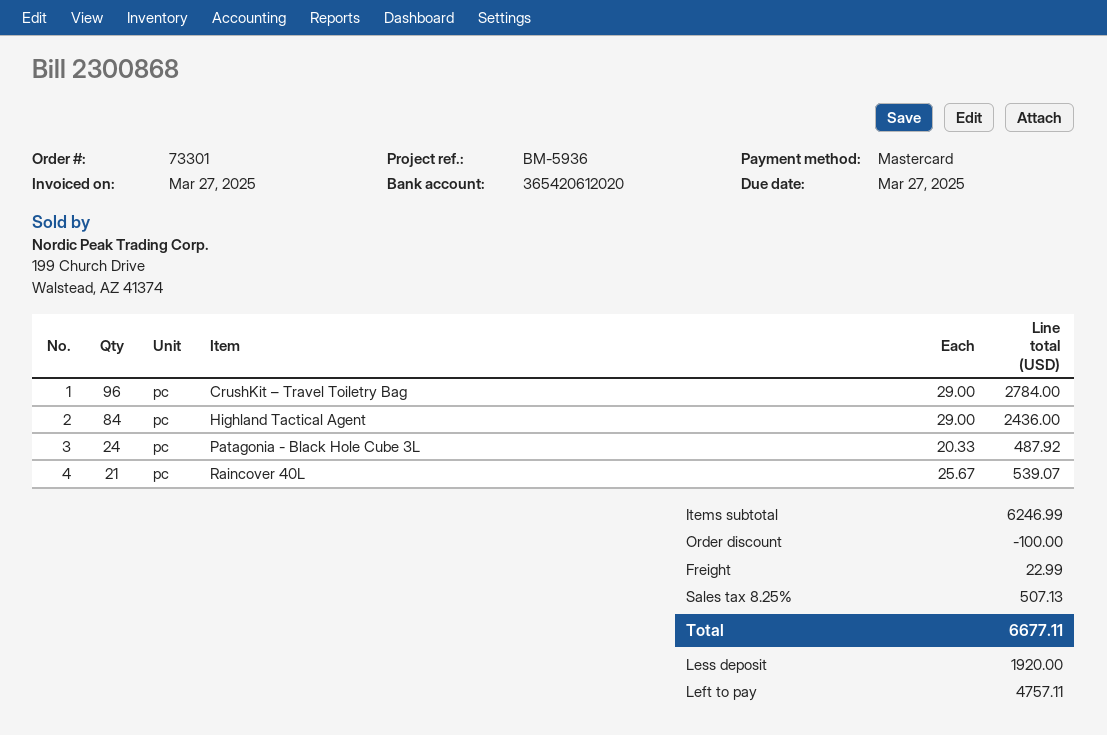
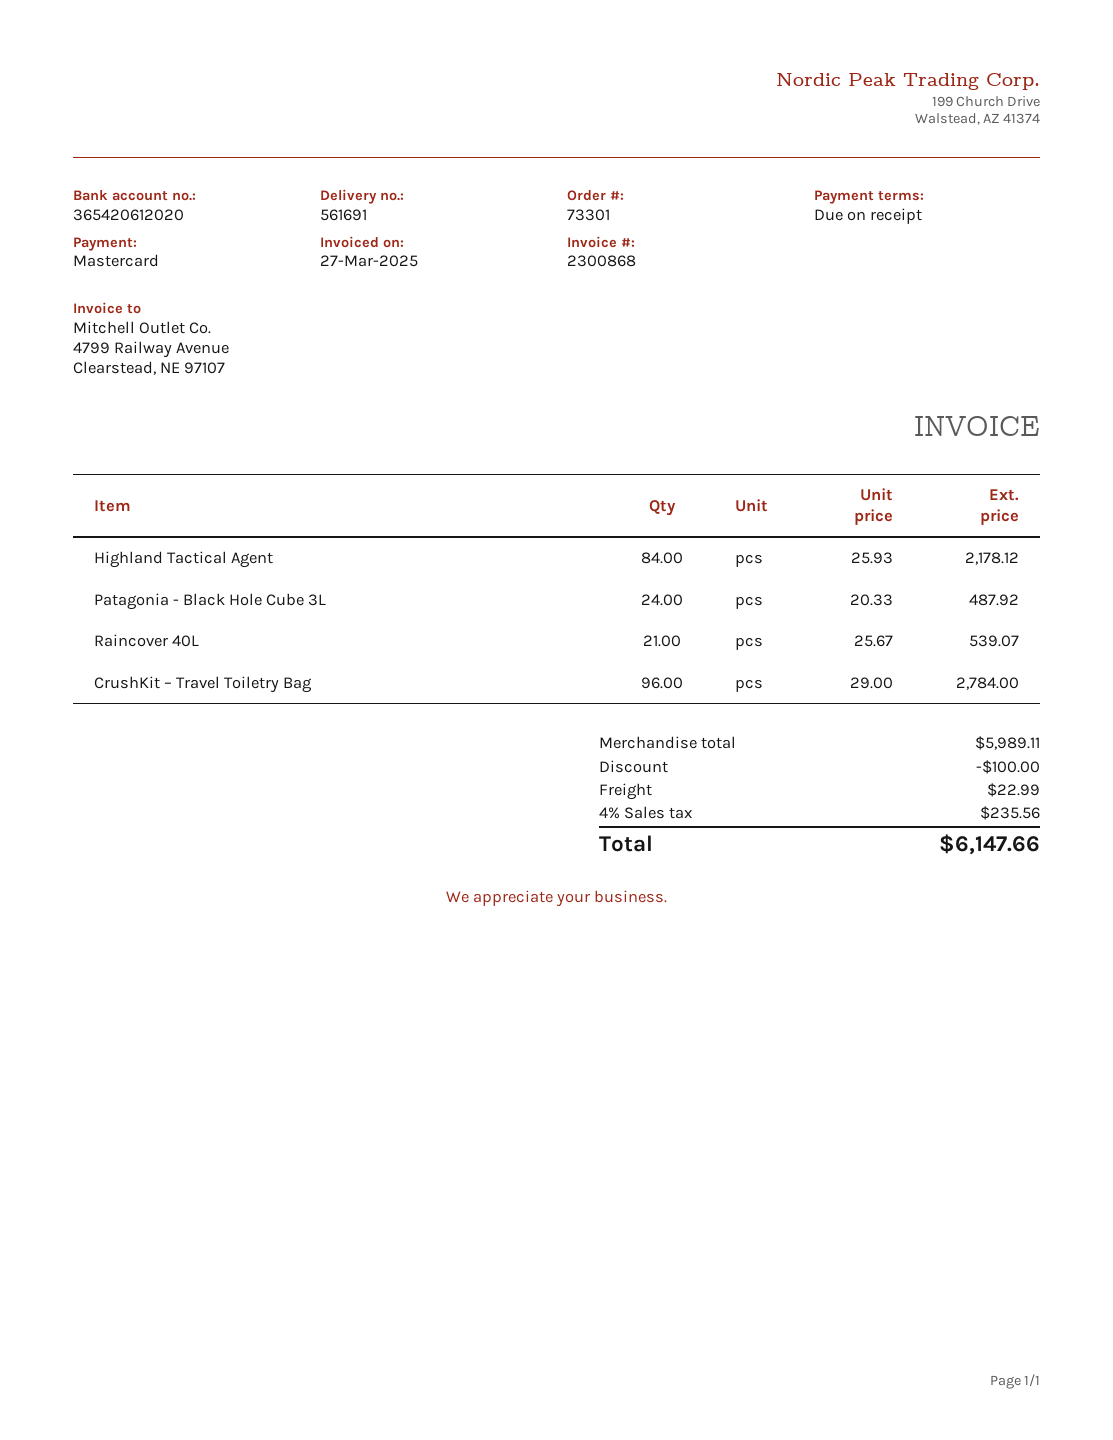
Highland Tactical Agent: 84 x 29.00 = 2436.00 -> 84 x 25.93 = 2178.12
subtotal: 6246.99 -> 5989.11
tax: 8.25% = 507.13 -> 4% = 235.56
total: 6677.11 -> 6147.66

